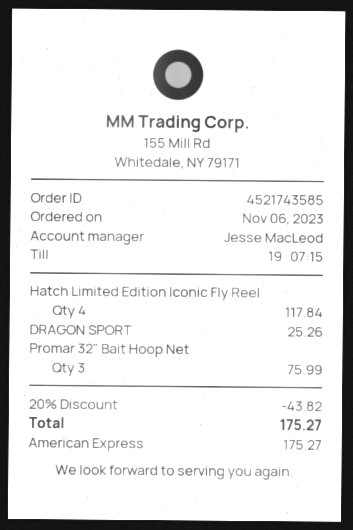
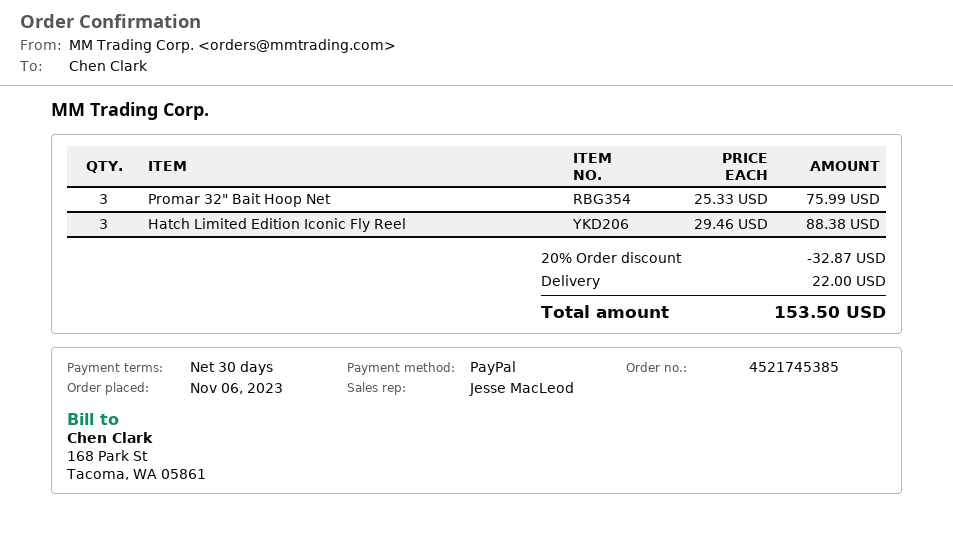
order number: 4521743585 -> 4521745385
payment method: American Express -> PayPal
Hatch Limited Edition Iconic Fly Reel: 4 for 117.84 -> 3 for 88.38
DRAGON SPORT: 1 for 25.26 -> none
discount: 20% = 43.82 -> 20% = 32.87
shipping: none -> 22.00
total: 175.27 -> 153.50

